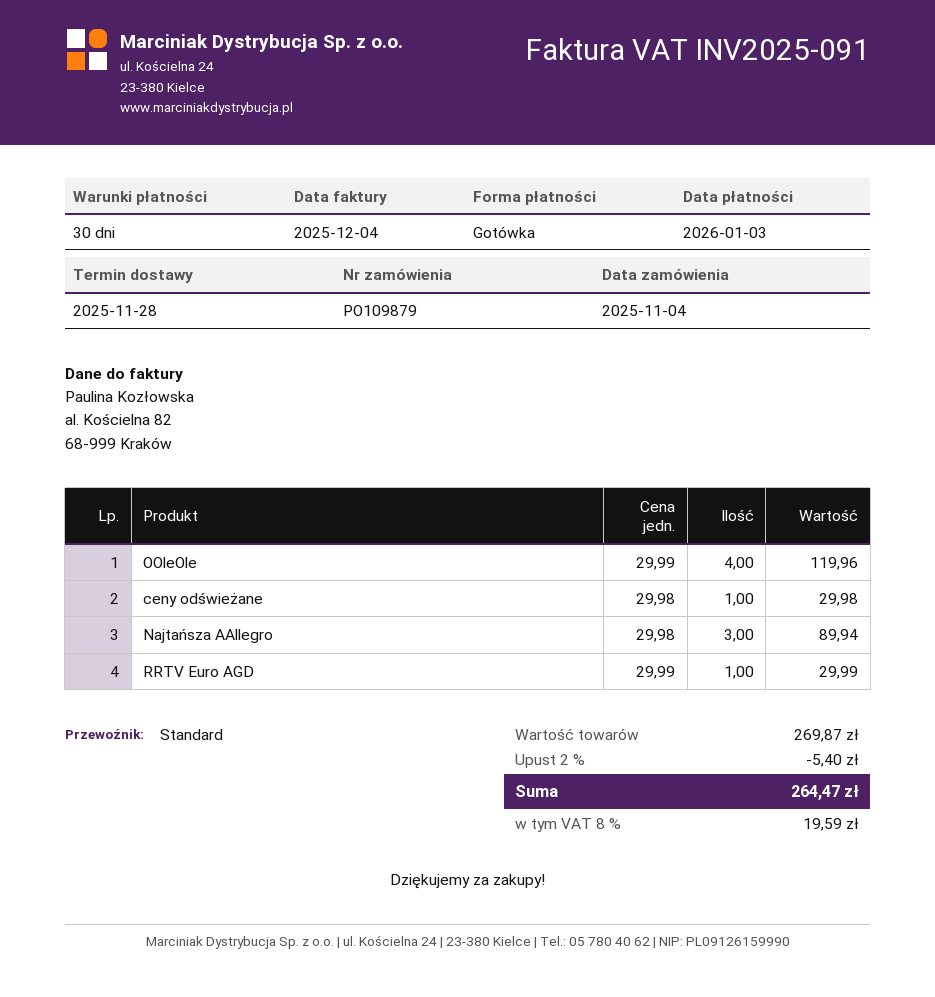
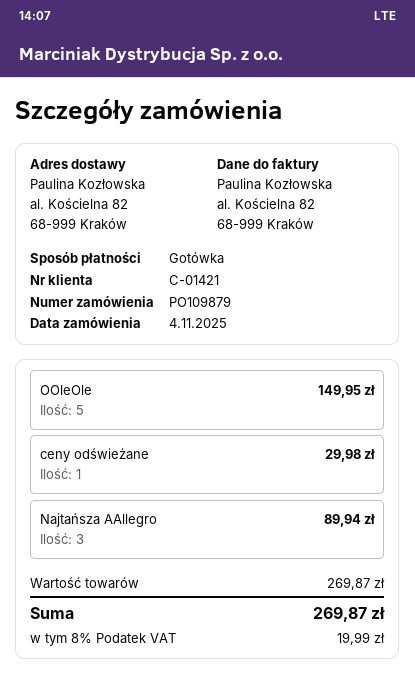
OOleOle: 4 for 119.96 -> 5 for 149.95
RRTV Euro AGD: 1 for 29.99 -> none
discount: 2% = 5.40 -> none
tax: 8% = 19.59 -> 8% = 19.99
total: 264.47 -> 269.87

